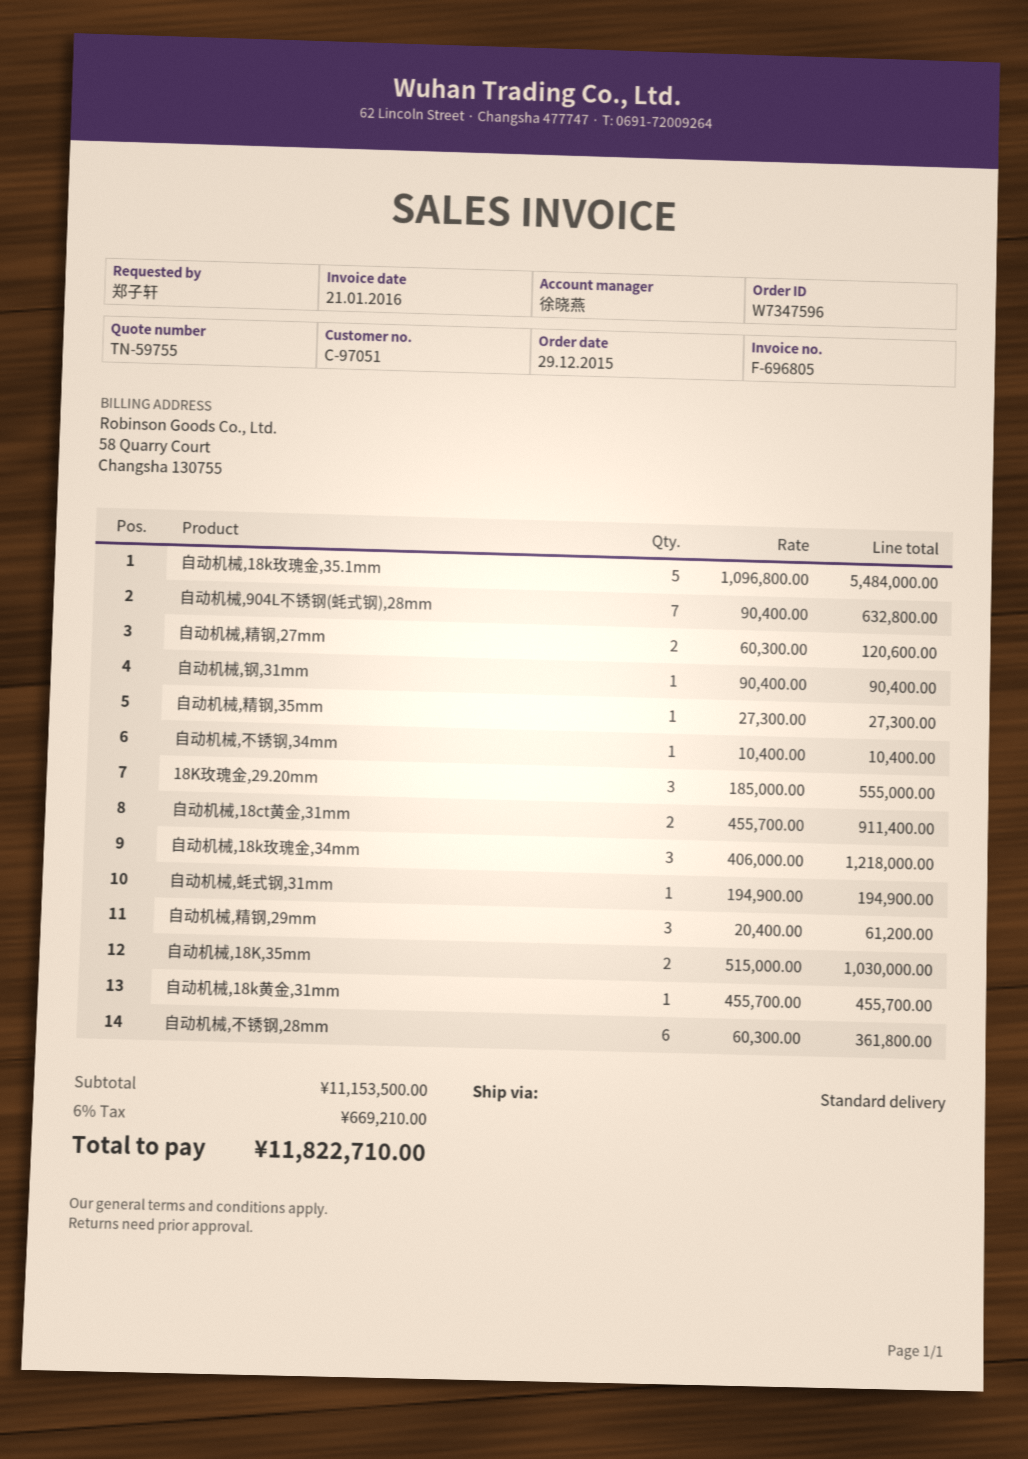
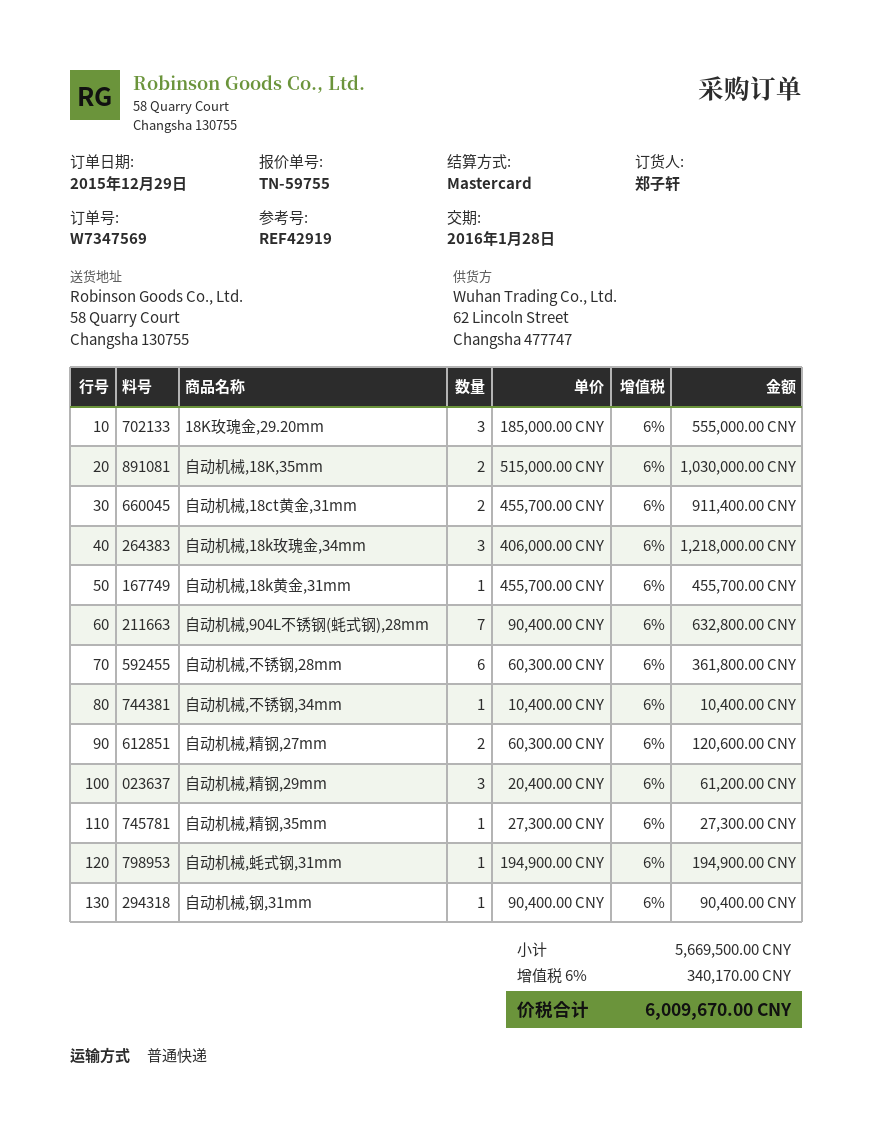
order number: W7347596 -> W7347569
自动机械,18k玫瑰金,35.1mm: 5 x 1096800.00 = 5484000.00 -> none
subtotal: 11153500.00 -> 5669500.00
tax: 6% = 669210.00 -> 6% = 340170.00
total: 11822710.00 -> 6009670.00

